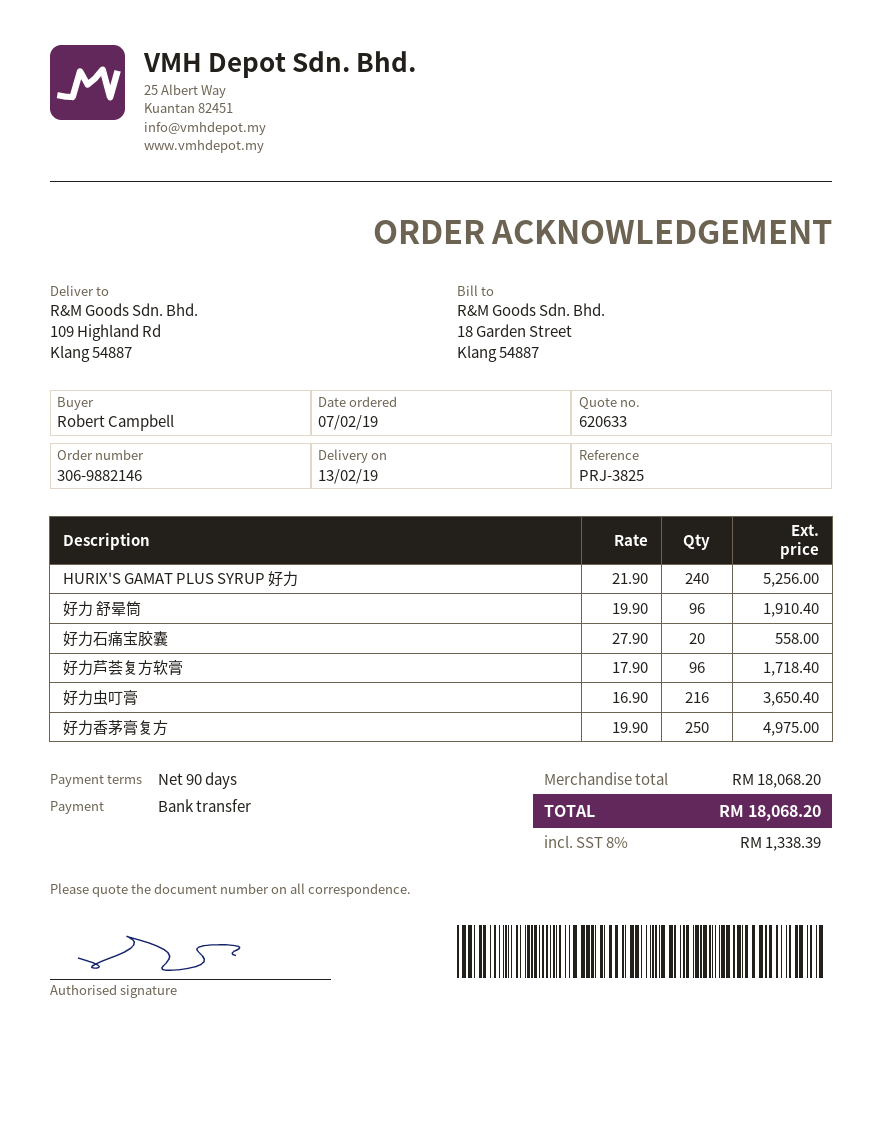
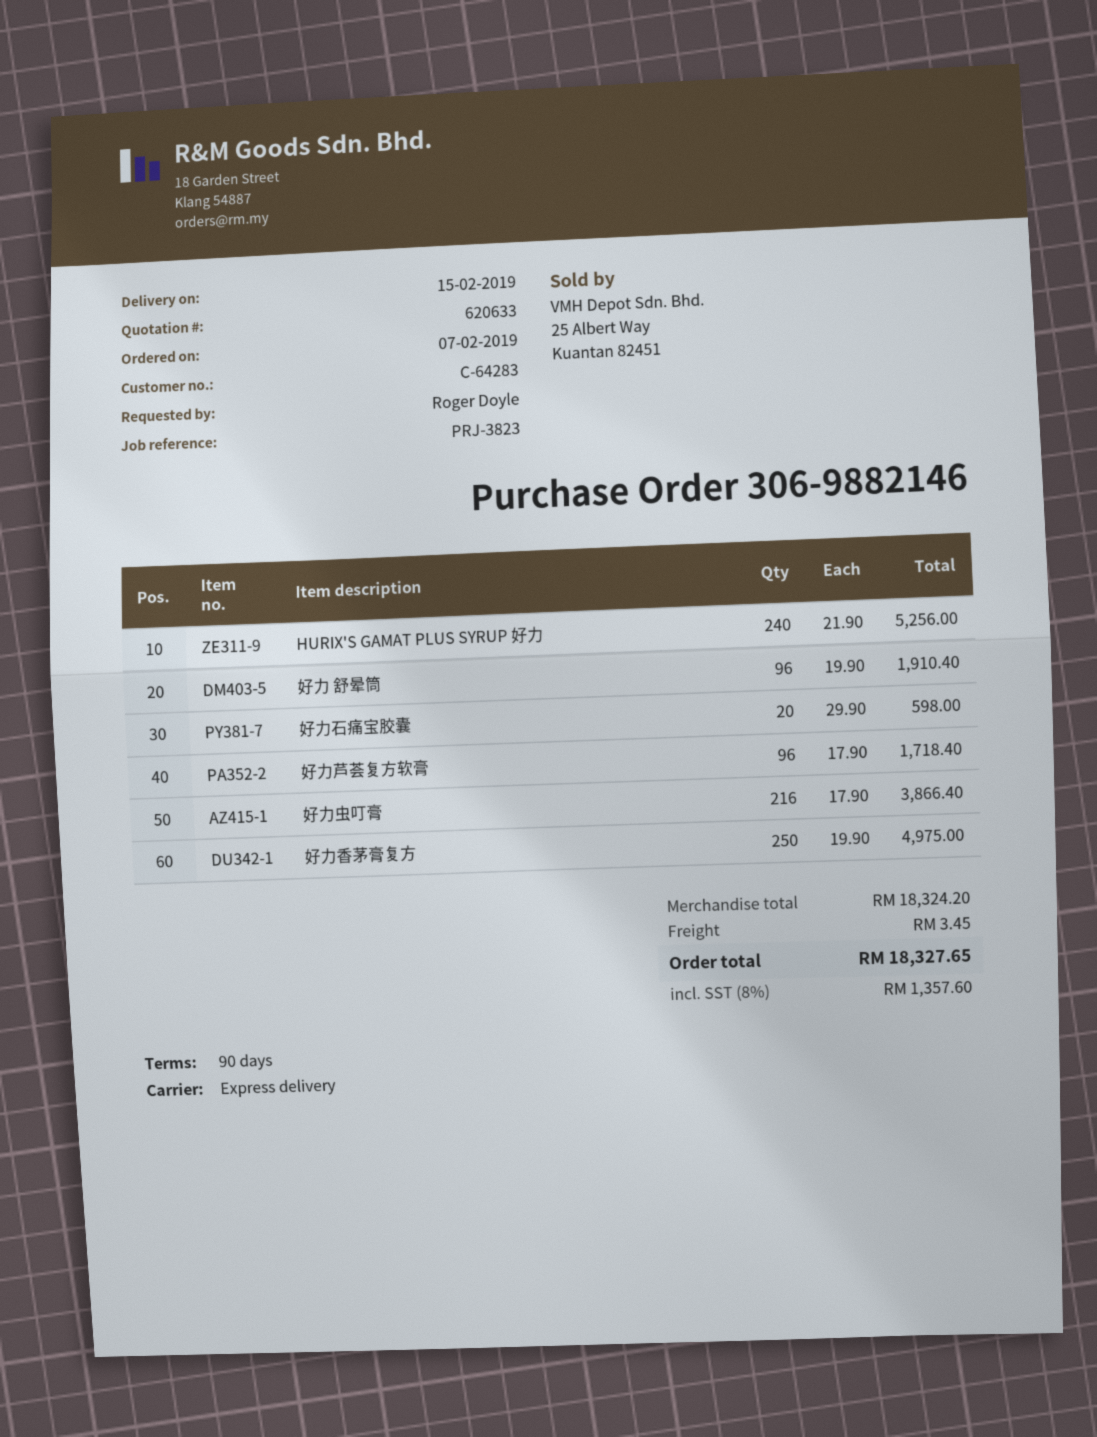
delivery date: 2019-02-13 -> 2019-02-15
reference: PRJ-3825 -> PRJ-3823
ordered by: Robert Campbell -> Roger Doyle
好力石痛宝胶囊: 20 x 27.90 = 558.00 -> 20 x 29.90 = 598.00
好力虫叮膏: 216 x 16.90 = 3650.40 -> 216 x 17.90 = 3866.40
subtotal: 18068.20 -> 18324.20
shipping: none -> 3.45
tax: 8% = 1338.39 -> 8% = 1357.60
total: 18068.20 -> 18327.65

